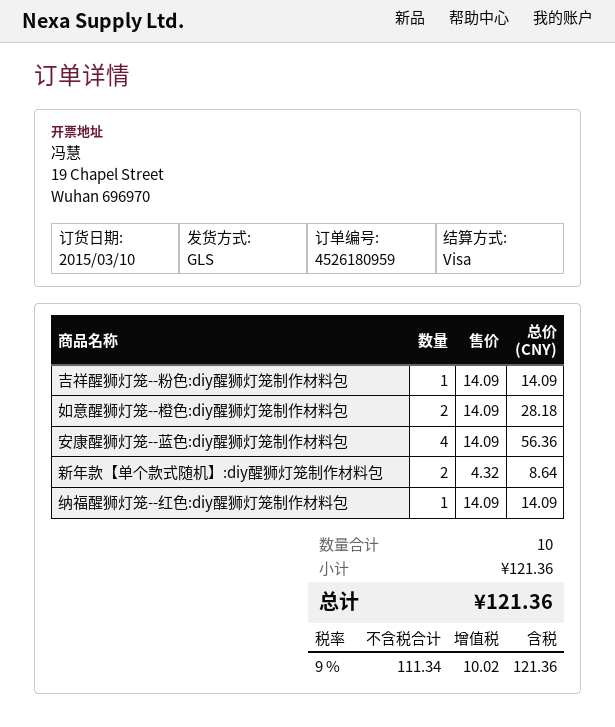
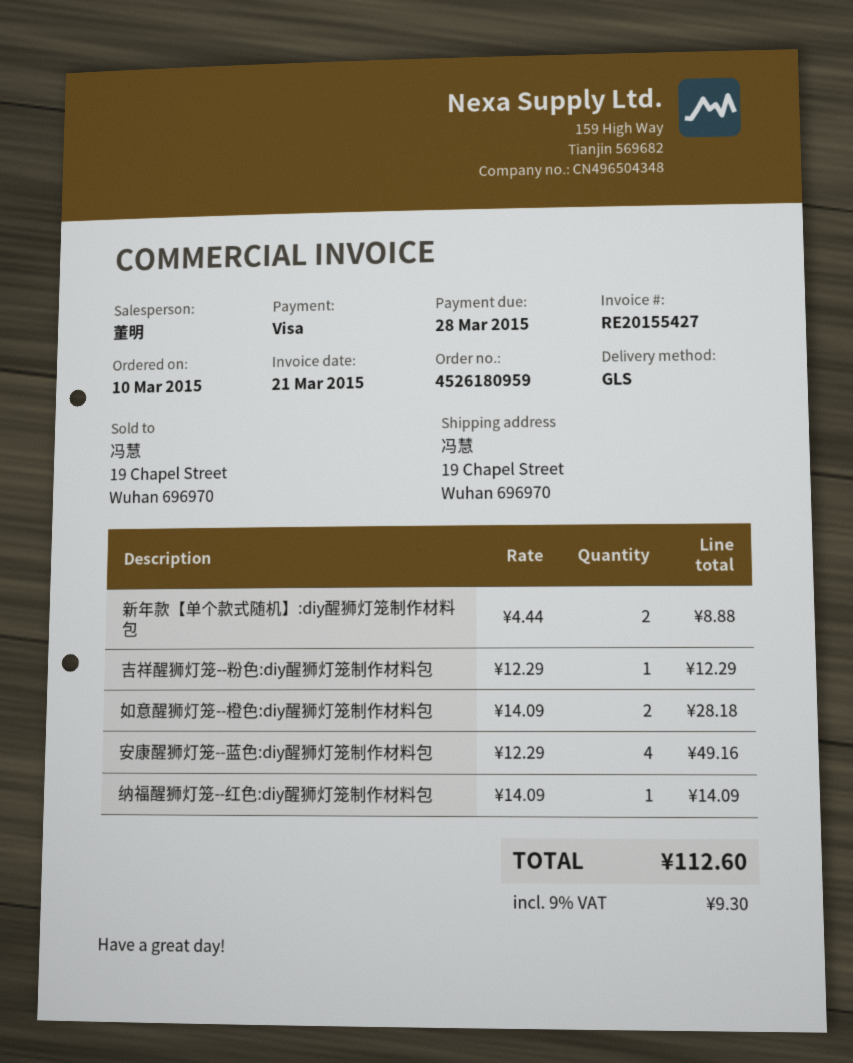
吉祥醒狮灯笼--粉色:diy醒狮灯笼制作材料包: 1 x 14.09 = 14.09 -> 1 x 12.29 = 12.29
安康醒狮灯笼--蓝色:diy醒狮灯笼制作材料包: 4 x 14.09 = 56.36 -> 4 x 12.29 = 49.16
新年款【单个款式随机】:diy醒狮灯笼制作材料包: 2 x 4.32 = 8.64 -> 2 x 4.44 = 8.88
tax: 9% = 10.02 -> 9% = 9.30
total: 121.36 -> 112.60

